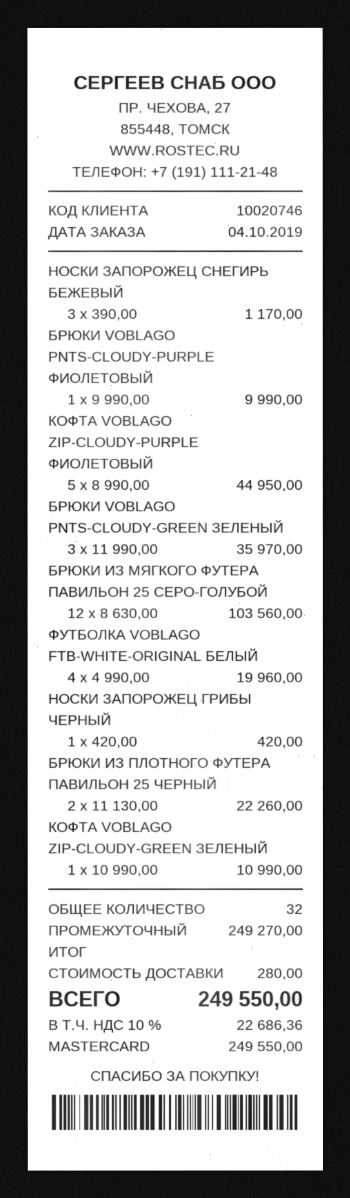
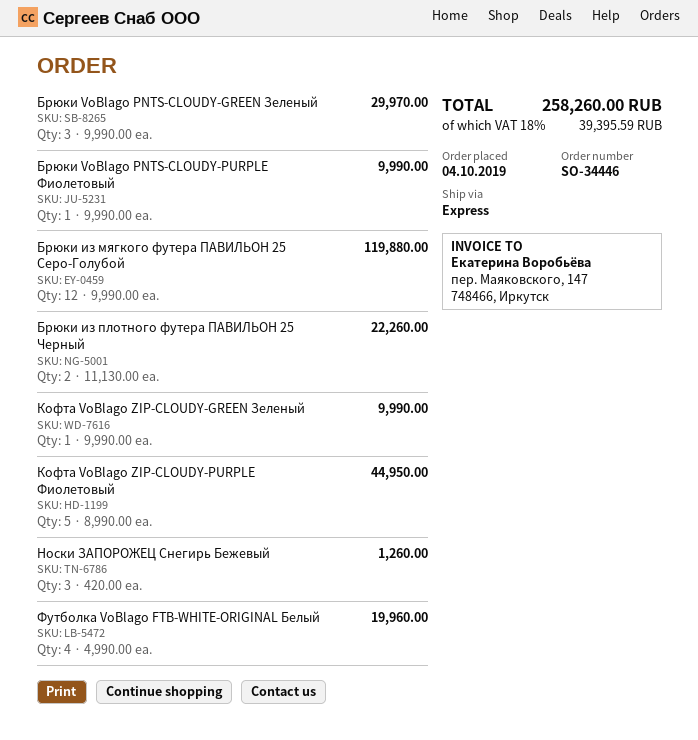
НОСКИ ЗАПОРОЖЕЦ СНЕГИРЬ БЕЖЕВЫЙ: 3 x 390.00 = 1170.00 -> 3 x 420.00 = 1260.00
БРЮКИ VOBLAGO PNTS-CLOUDY-GREEN ЗЕЛЕНЫЙ: 3 x 11990.00 = 35970.00 -> 3 x 9990.00 = 29970.00
БРЮКИ ИЗ МЯГКОГО ФУТЕРА ПАВИЛЬОН 25 СЕРО-ГОЛУБОЙ: 12 x 8630.00 = 103560.00 -> 12 x 9990.00 = 119880.00
НОСКИ ЗАПОРОЖЕЦ ГРИБЫ ЧЕРНЫЙ: 1 x 420.00 = 420.00 -> none
КОФТА VOBLAGO ZIP-CLOUDY-GREEN ЗЕЛЕНЫЙ: 1 x 10990.00 = 10990.00 -> 1 x 9990.00 = 9990.00
shipping: 280.00 -> none
tax: 10% = 22686.36 -> 18% = 39395.59
total: 249550.00 -> 258260.00

